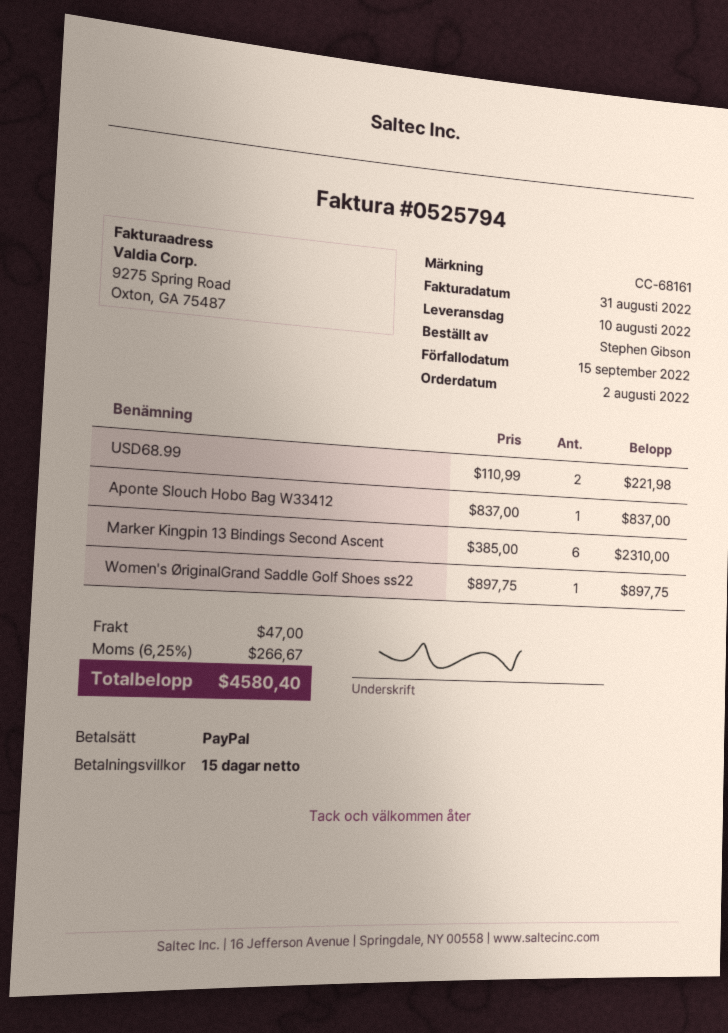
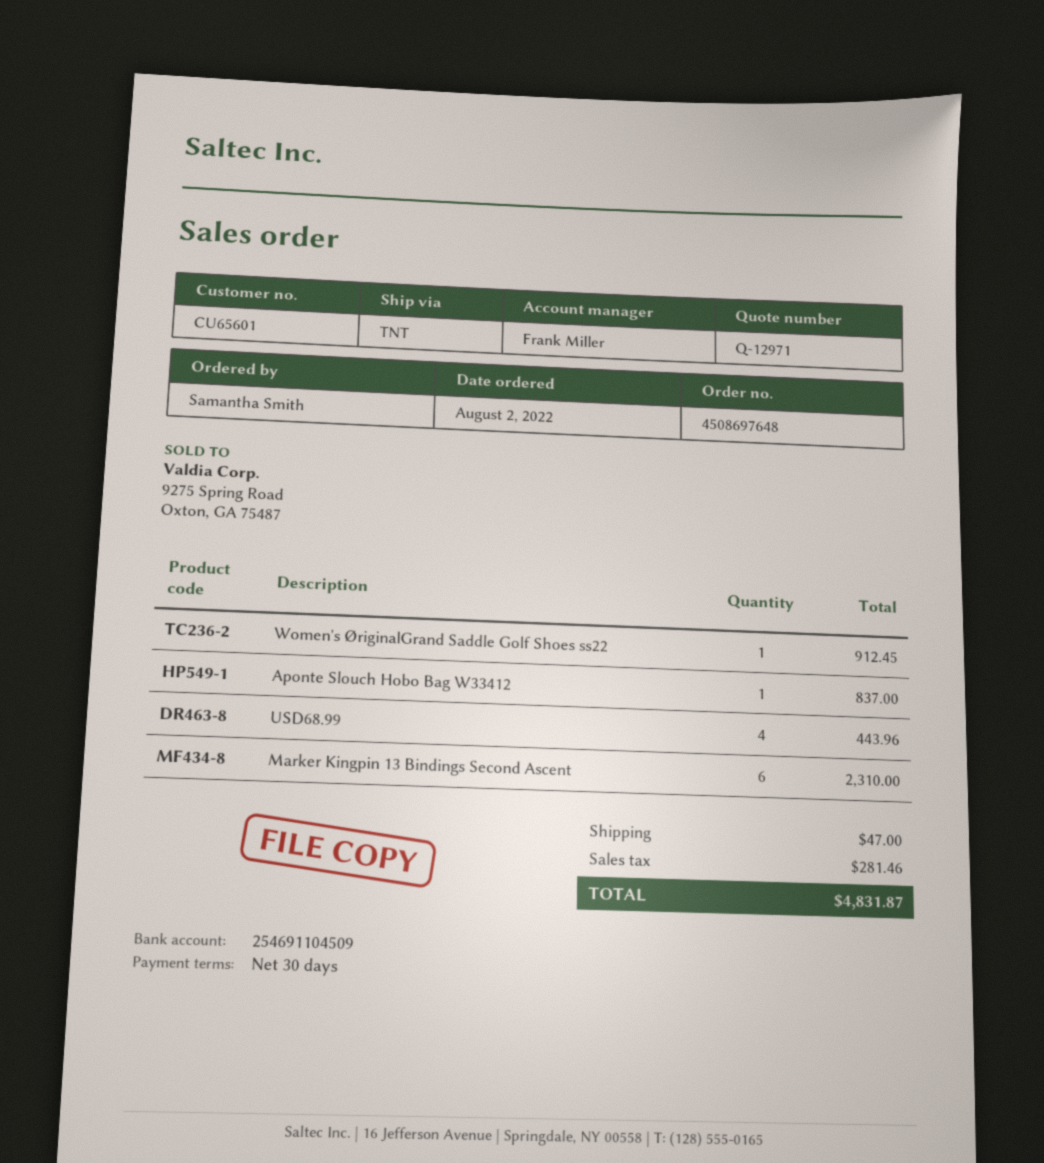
payment terms: 15 days -> 30 days
ordered by: Stephen Gibson -> Samantha Smith
USD68.99: 2 for 221.98 -> 4 for 443.96
Women's ØriginalGrand Saddle Golf Shoes ss22: 1 for 897.75 -> 1 for 912.45
tax: 266.67 -> 281.46
total: 4580.40 -> 4831.87

